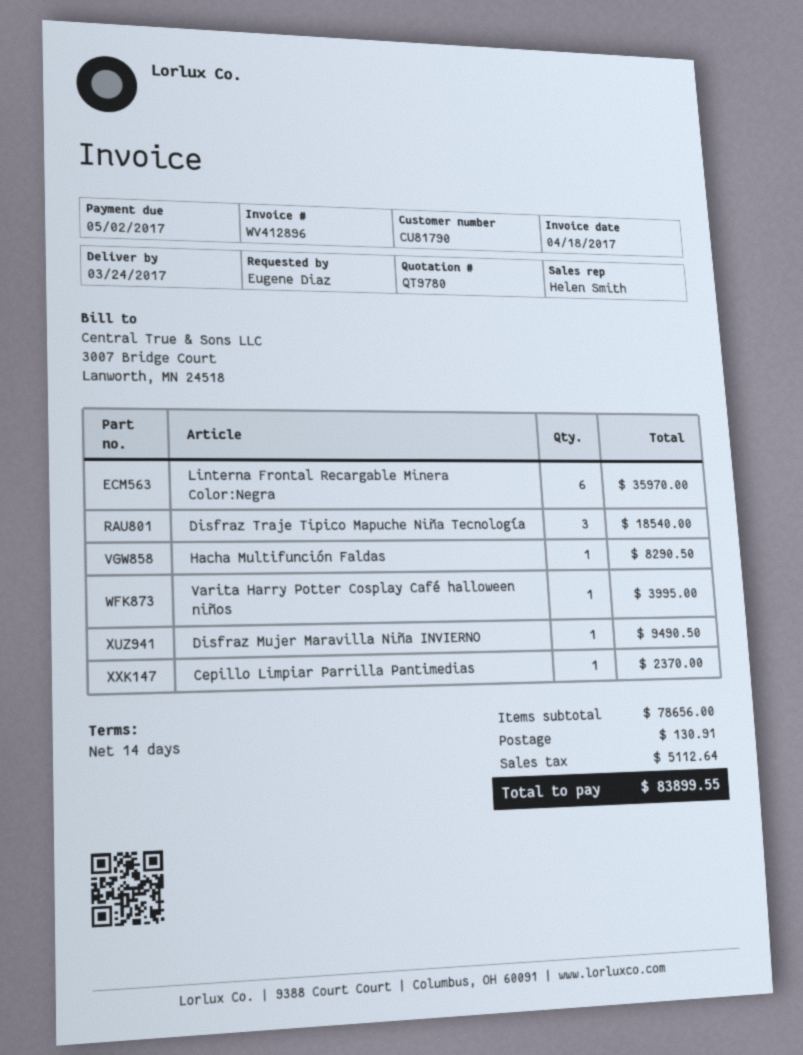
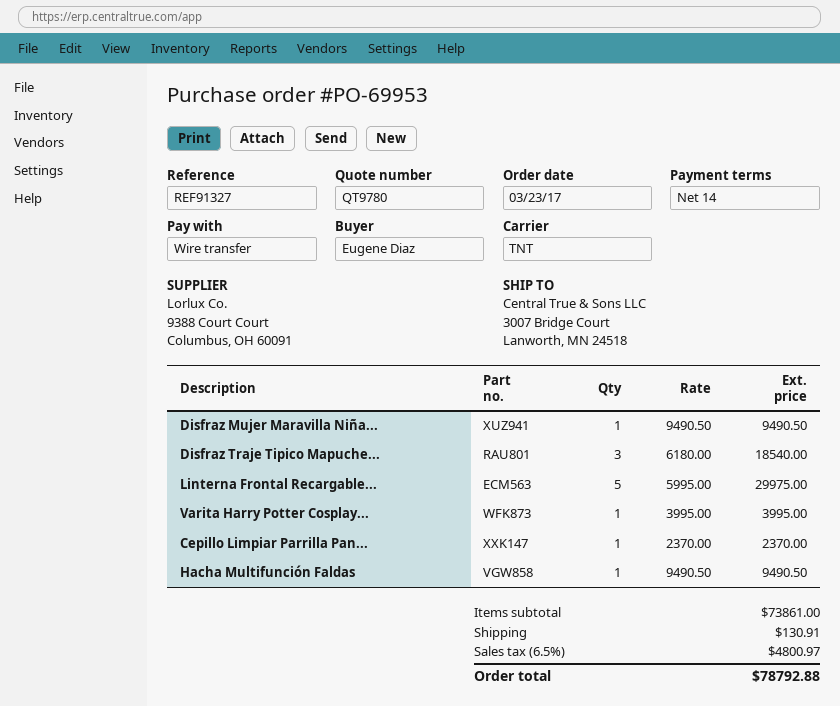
Linterna Frontal Recargable Minera Color:Negra: 6 for 35970.00 -> 5 for 29975.00
Hacha Multifunción Faldas: 1 for 8290.50 -> 1 for 9490.50
subtotal: 78656.00 -> 73861.00
tax: 5112.64 -> 4800.97
total: 83899.55 -> 78792.88

